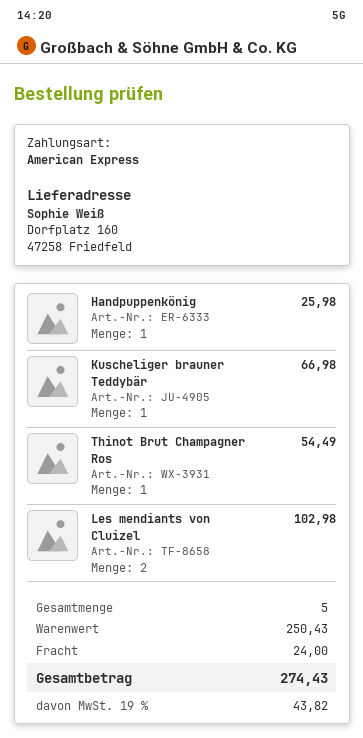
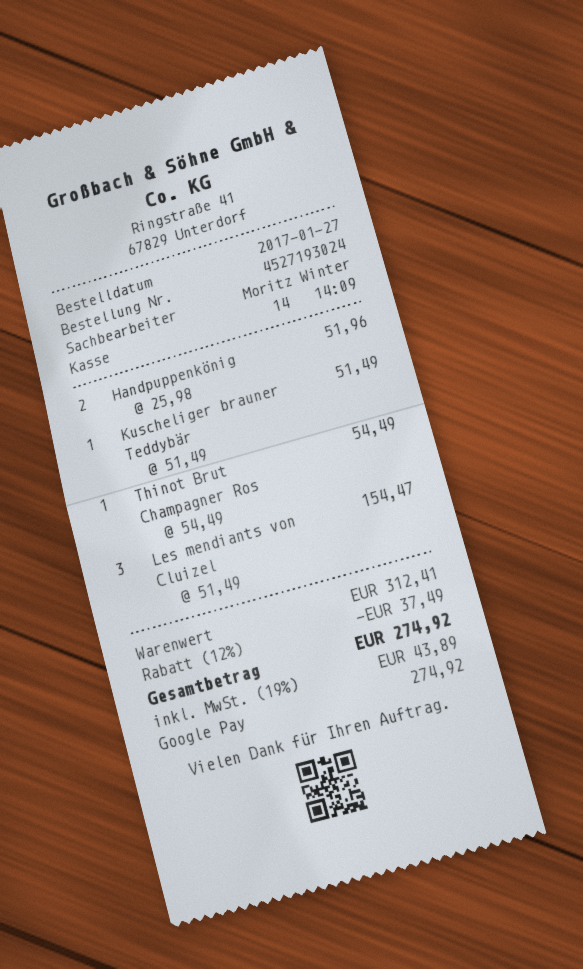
payment method: American Express -> Google Pay
Handpuppenkönig: 1 for 25.98 -> 2 for 51.96
Kuscheliger brauner Teddybär: 1 for 66.98 -> 1 for 51.49
Les mendiants von Cluizel: 2 for 102.98 -> 3 for 154.47
subtotal: 250.43 -> 312.41
discount: none -> 12% = 37.49
shipping: 24.00 -> none
tax: 19% = 43.82 -> 19% = 43.89
total: 274.43 -> 274.92

